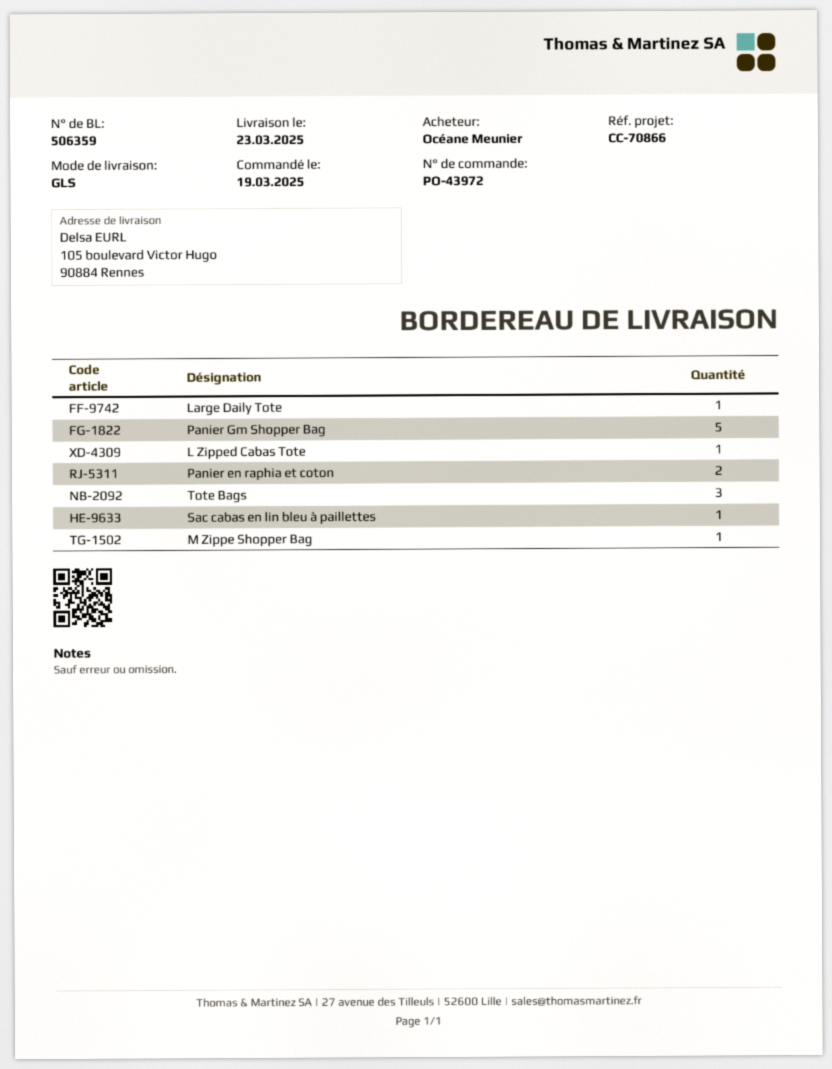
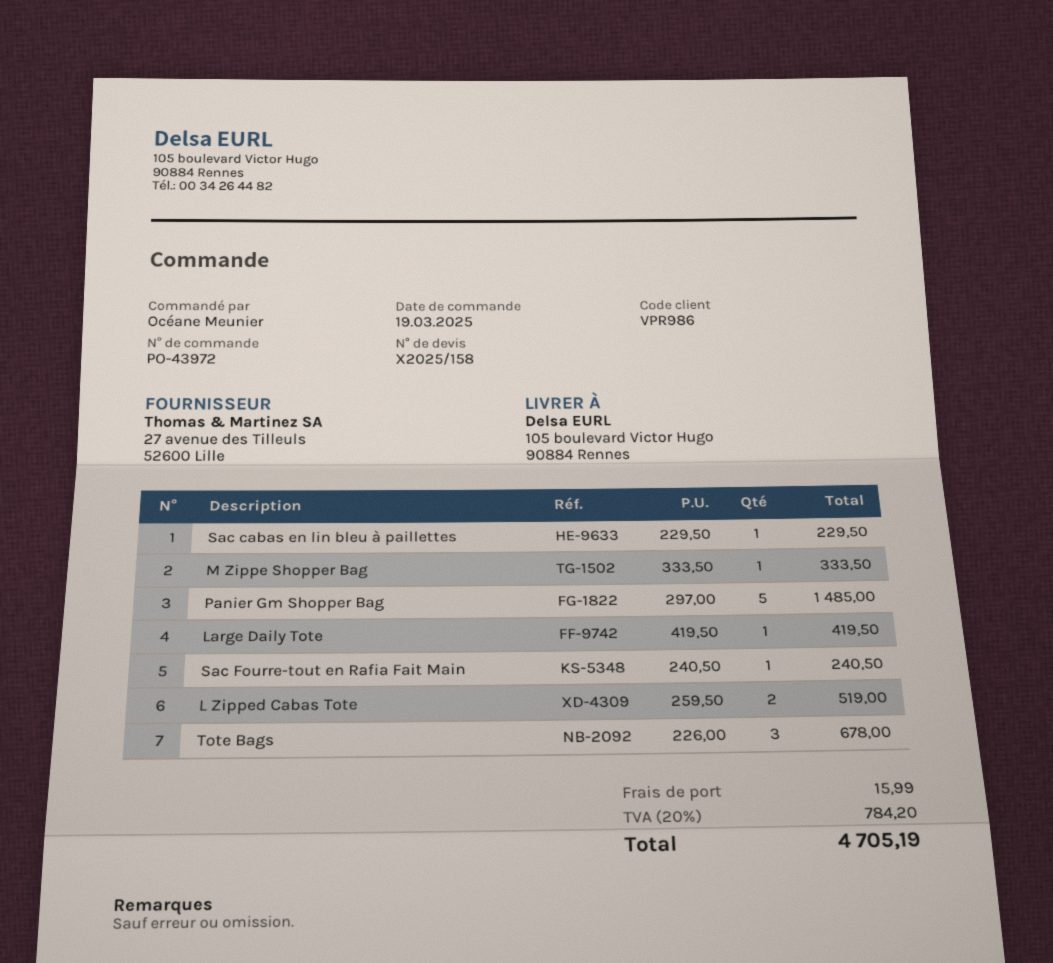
L Zipped Cabas Tote: 1 -> 2
Panier en raphia et coton: 2 -> none
Sac Fourre-tout en Rafia Fait Main: none -> 1

